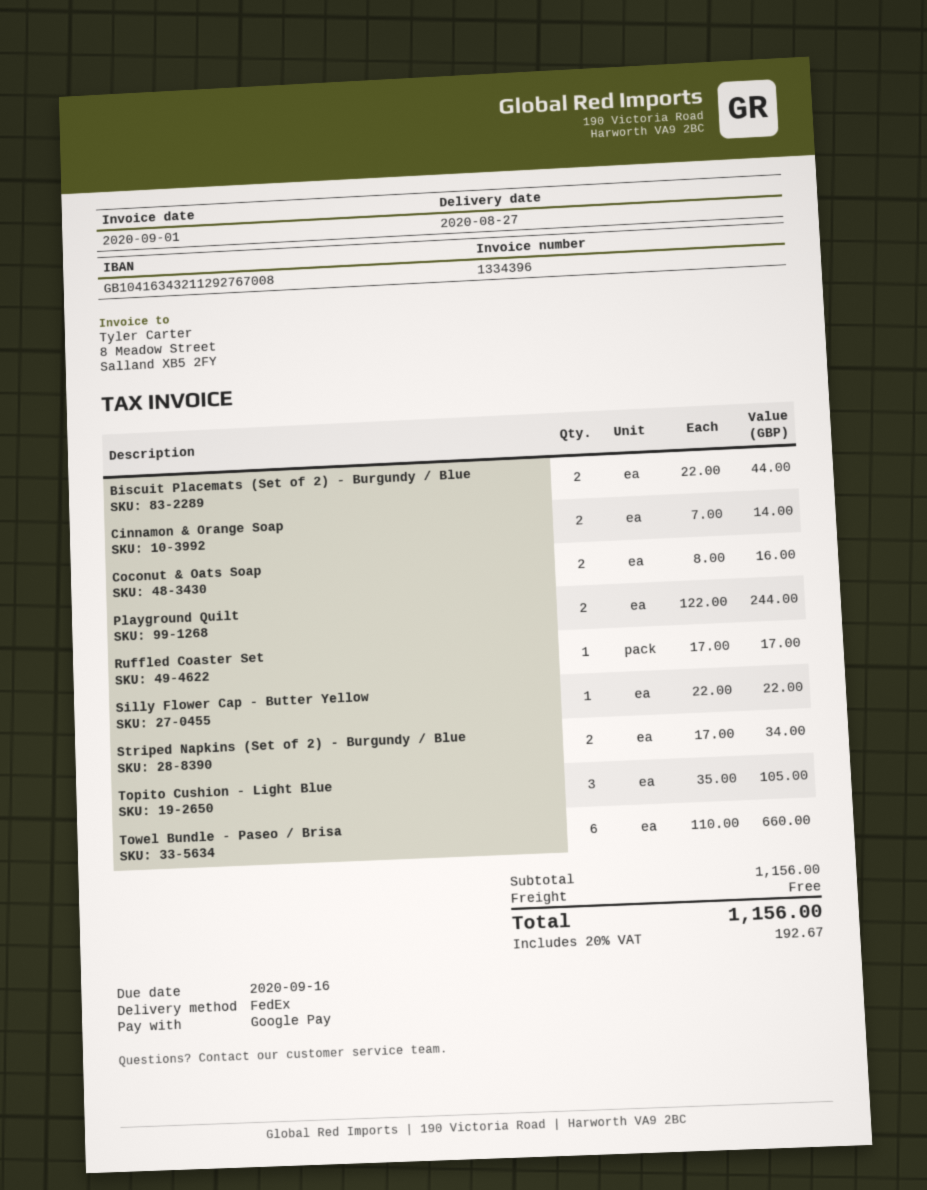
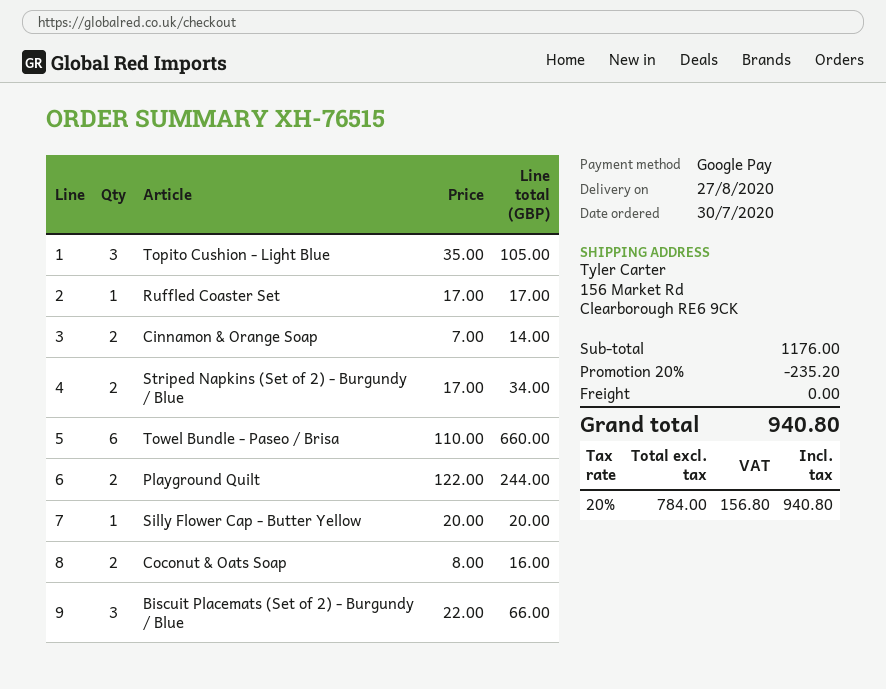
Biscuit Placemats (Set of 2) - Burgundy / Blue: 2 x 22.00 = 44.00 -> 3 x 22.00 = 66.00
Silly Flower Cap - Butter Yellow: 1 x 22.00 = 22.00 -> 1 x 20.00 = 20.00
subtotal: 1156.00 -> 1176.00
discount: none -> 20% = 235.20
tax: 20% = 192.67 -> 20% = 156.80
total: 1156.00 -> 940.80

